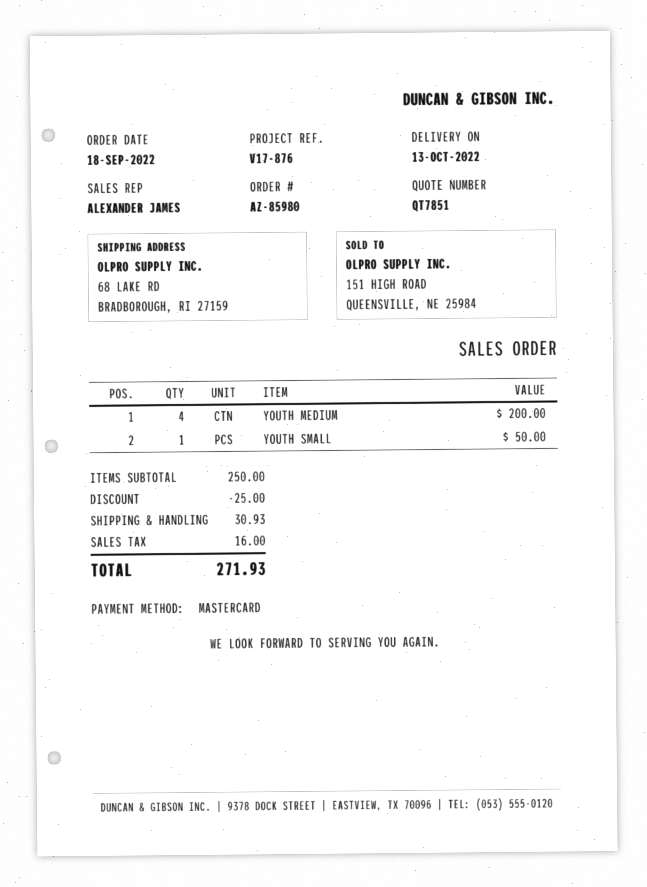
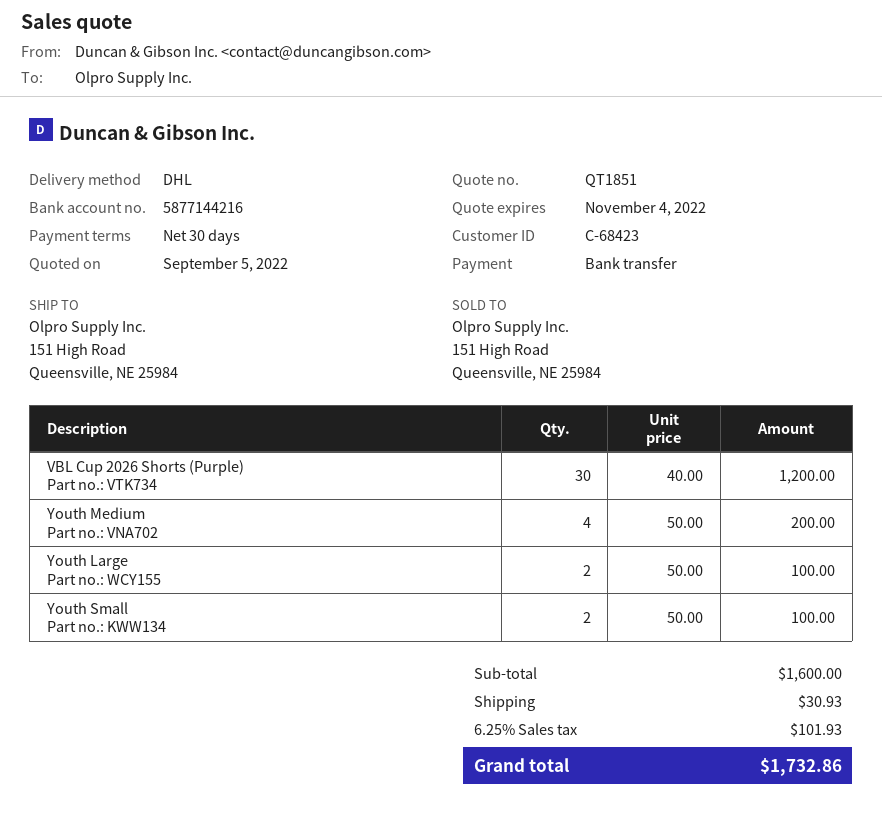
quote number: QT7851 -> QT1851
payment method: Mastercard -> bank transfer
ship to: 68 LAKE RD, BRADBOROUGH, RI 27159 -> 151 High Road, Queensville, NE 25984
YOUTH SMALL: 1 for 50.00 -> 2 for 100.00
VBL Cup 2026 Shorts (Purple): none -> 30 for 1200.00
Youth Large: none -> 2 for 100.00
subtotal: 250.00 -> 1600.00
discount: 25.00 -> none
tax: 16.00 -> 101.93
total: 271.93 -> 1732.86

